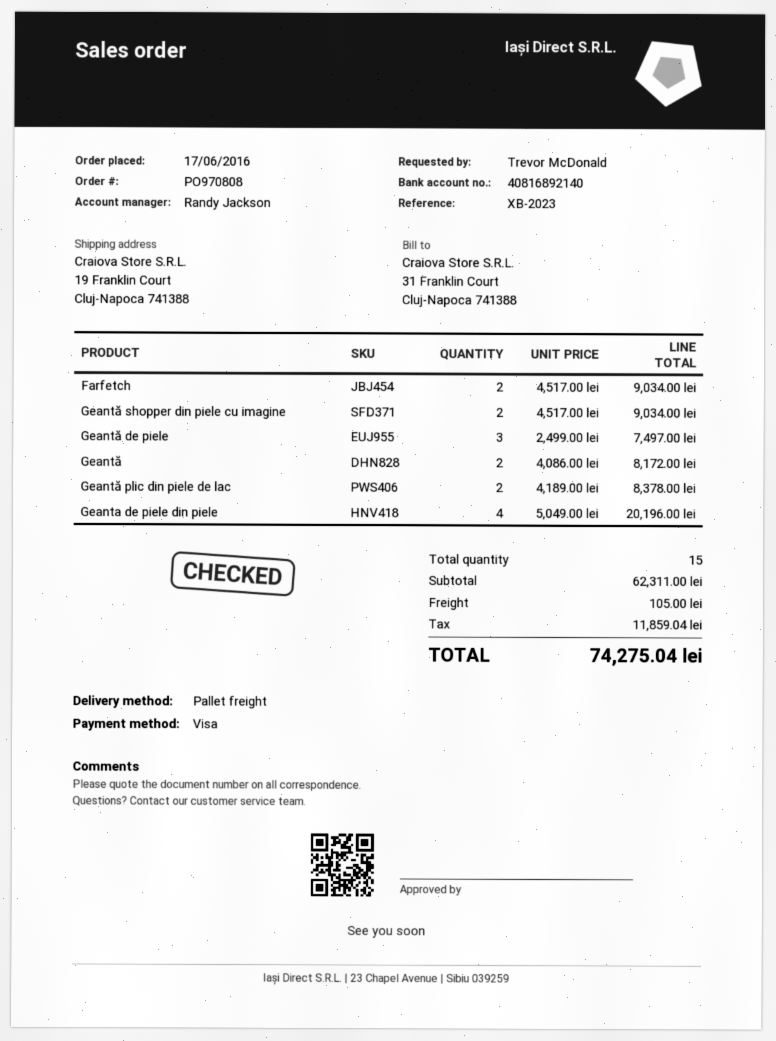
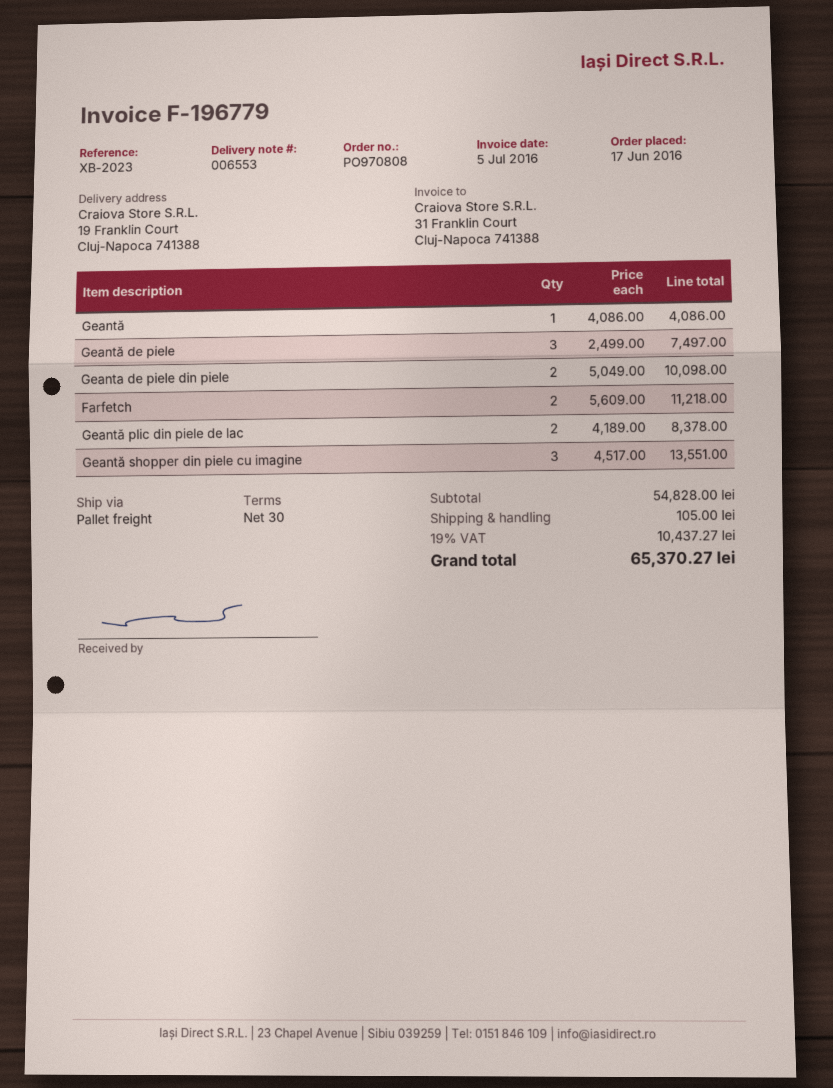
Farfetch: 2 x 4517.00 = 9034.00 -> 2 x 5609.00 = 11218.00
Geantă shopper din piele cu imagine: 2 x 4517.00 = 9034.00 -> 3 x 4517.00 = 13551.00
Geantă: 2 x 4086.00 = 8172.00 -> 1 x 4086.00 = 4086.00
Geanta de piele din piele: 4 x 5049.00 = 20196.00 -> 2 x 5049.00 = 10098.00
subtotal: 62311.00 -> 54828.00
tax: 11859.04 -> 10437.27
total: 74275.04 -> 65370.27

